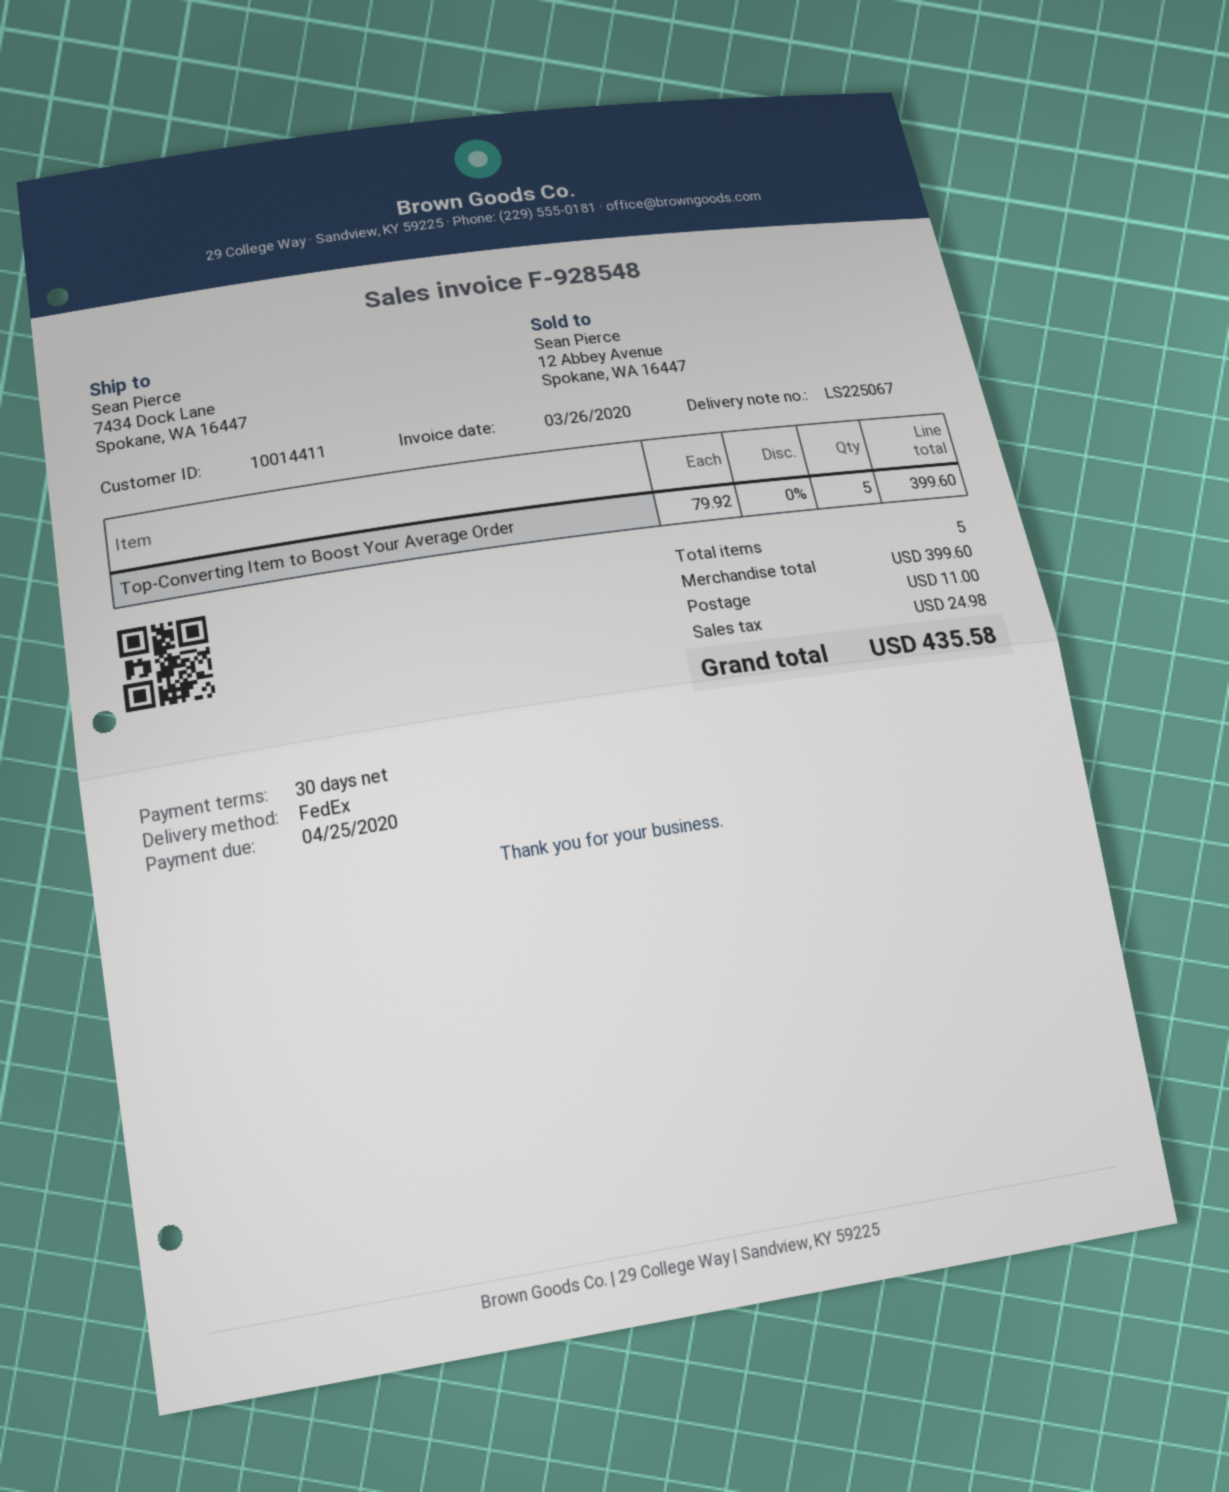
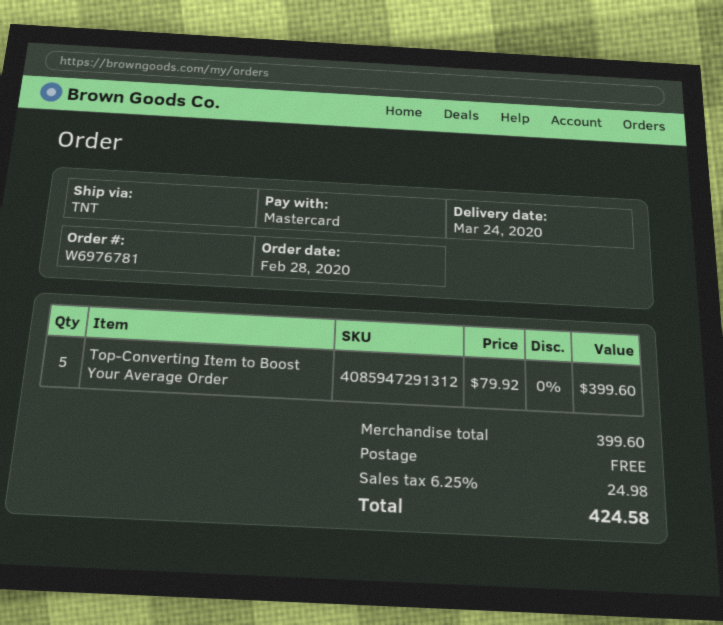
shipping method: FedEx -> TNT
shipping: 11.00 -> 0.00
total: 435.58 -> 424.58

